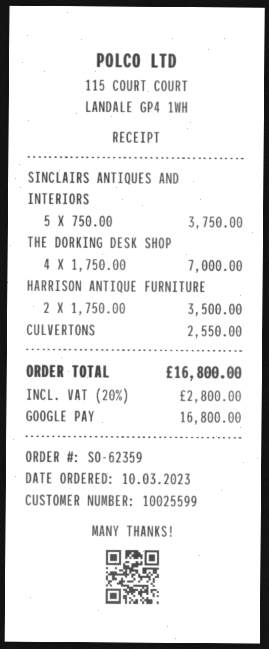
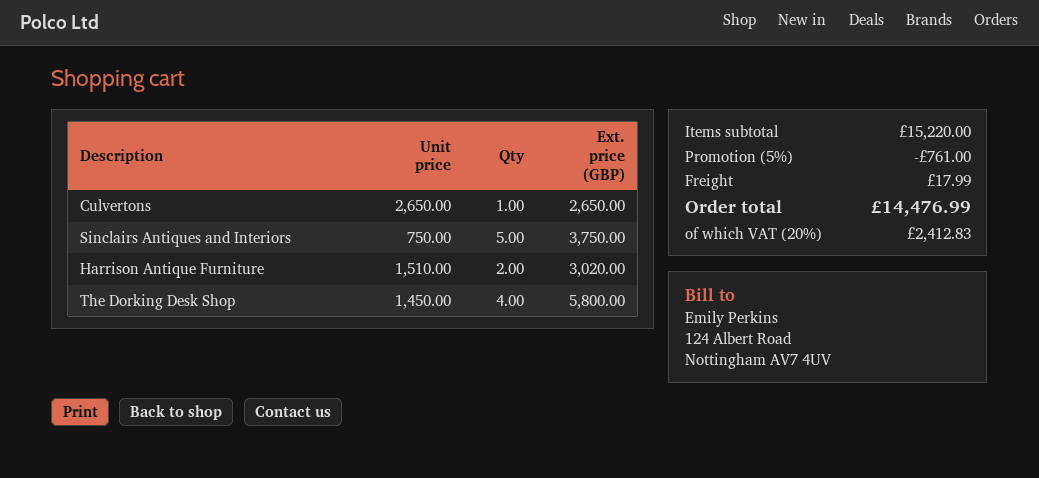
THE DORKING DESK SHOP: 4 x 1750.00 = 7000.00 -> 4 x 1450.00 = 5800.00
HARRISON ANTIQUE FURNITURE: 2 x 1750.00 = 3500.00 -> 2 x 1510.00 = 3020.00
CULVERTONS: 1 x 2550.00 = 2550.00 -> 1 x 2650.00 = 2650.00
discount: none -> 5% = 761.00
shipping: none -> 17.99
tax: 20% = 2800.00 -> 20% = 2412.83
total: 16800.00 -> 14476.99

